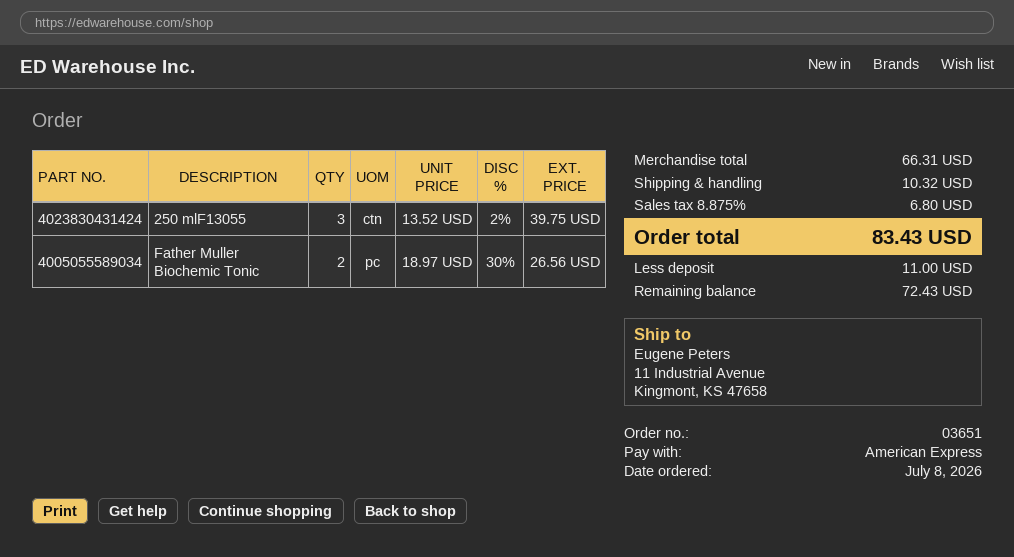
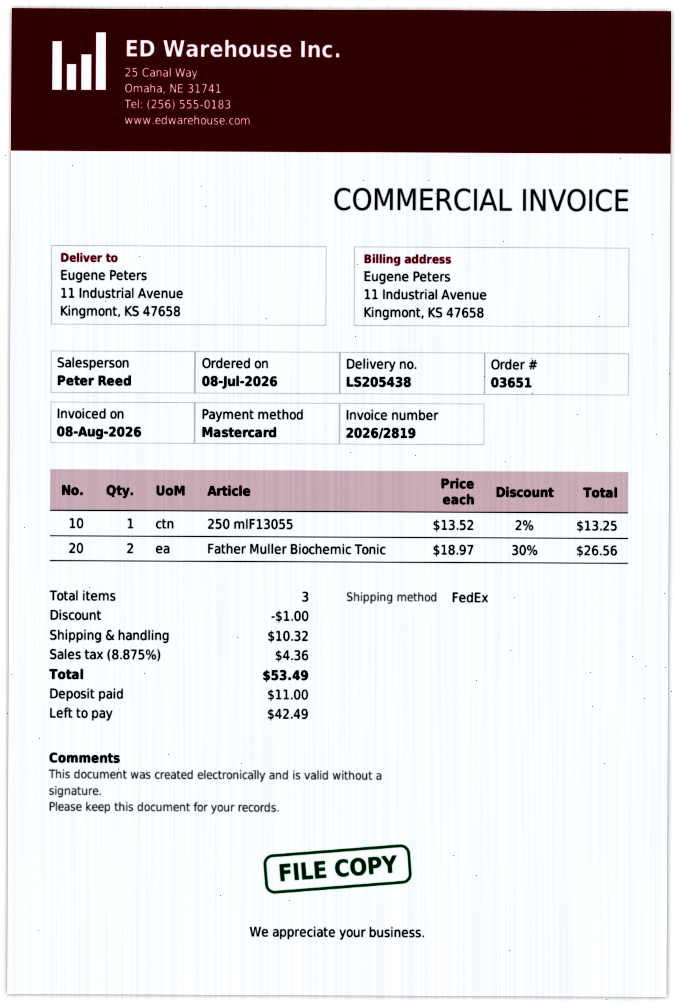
payment method: American Express -> Mastercard
250 mlF13055: 3 x 13.52 - 2% = 39.75 -> 1 x 13.52 - 2% = 13.25
discount: none -> 1.00
tax: 8.875% = 6.80 -> 8.875% = 4.36
total: 83.43 -> 53.49
balance: 72.43 -> 42.49

